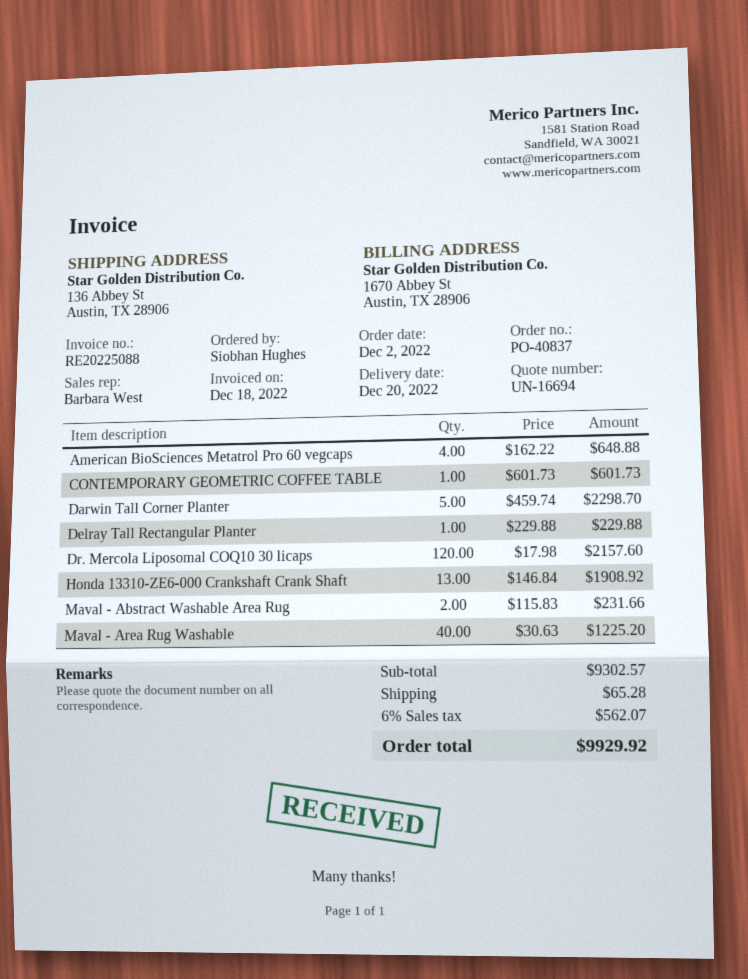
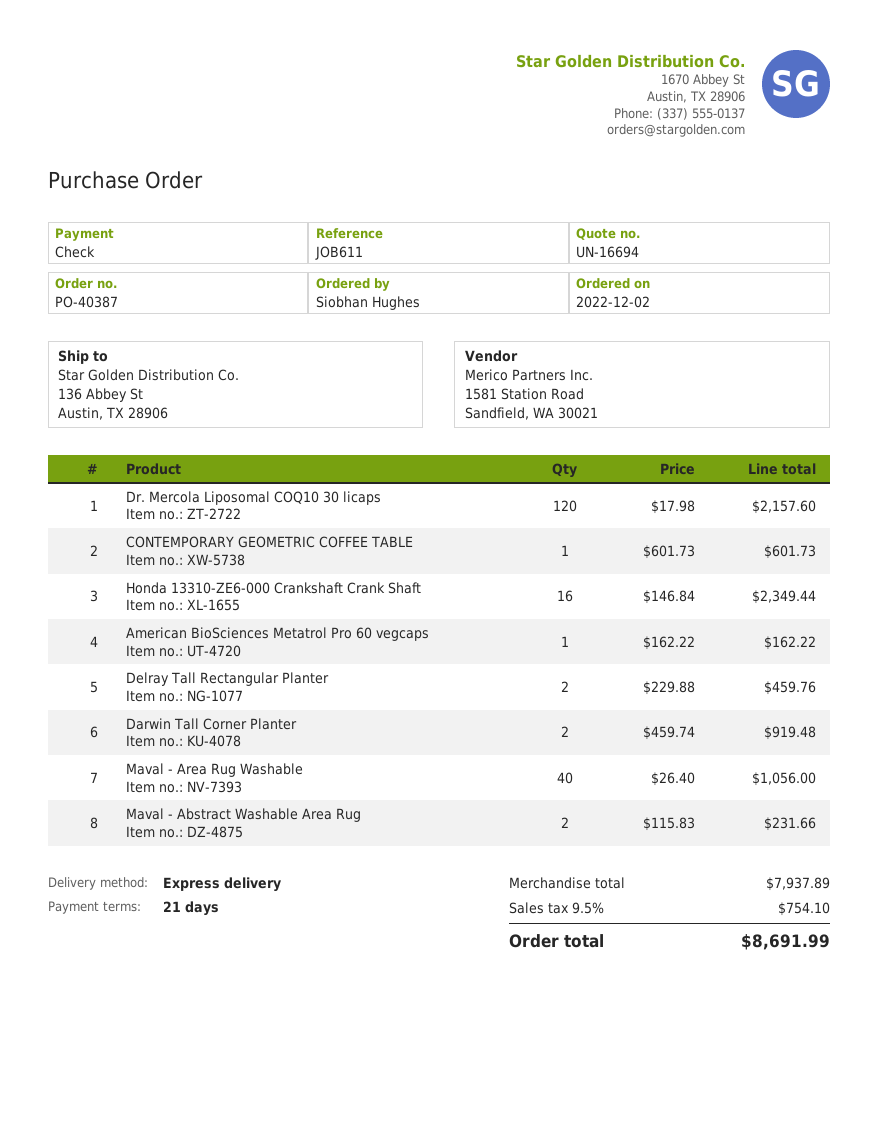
order number: PO-40837 -> PO-40387
American BioSciences Metatrol Pro 60 vegcaps: 4 x 162.22 = 648.88 -> 1 x 162.22 = 162.22
Darwin Tall Corner Planter: 5 x 459.74 = 2298.70 -> 2 x 459.74 = 919.48
Delray Tall Rectangular Planter: 1 x 229.88 = 229.88 -> 2 x 229.88 = 459.76
Honda 13310-ZE6-000 Crankshaft Crank Shaft: 13 x 146.84 = 1908.92 -> 16 x 146.84 = 2349.44
Maval - Area Rug Washable: 40 x 30.63 = 1225.20 -> 40 x 26.40 = 1056.00
subtotal: 9302.57 -> 7937.89
shipping: 65.28 -> none
tax: 6% = 562.07 -> 9.5% = 754.10
total: 9929.92 -> 8691.99

